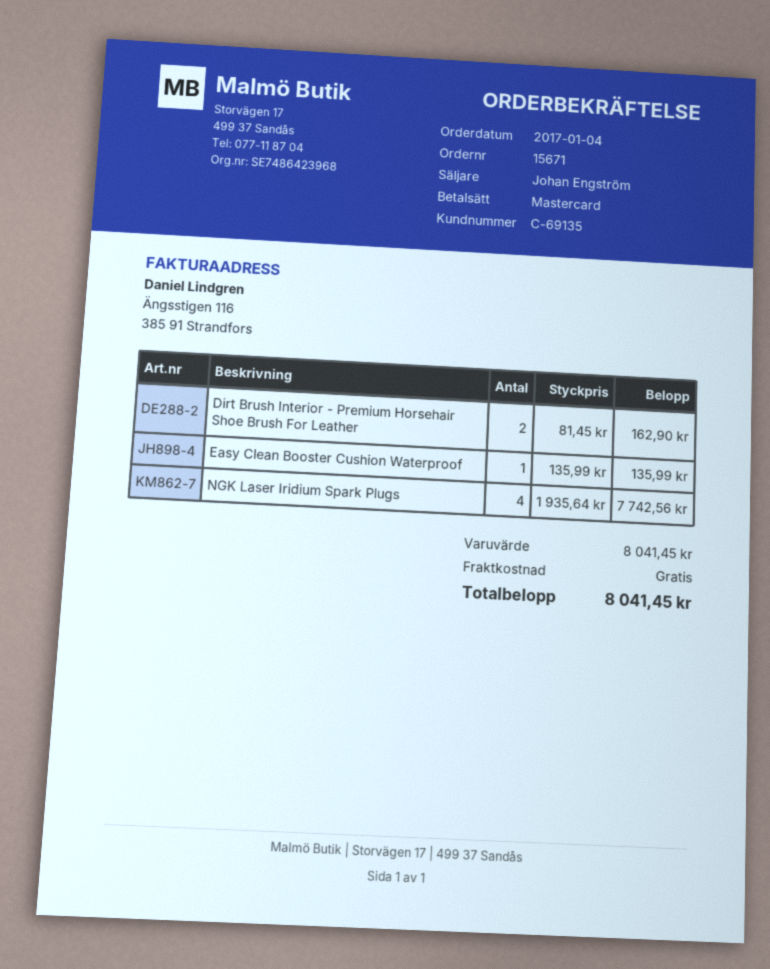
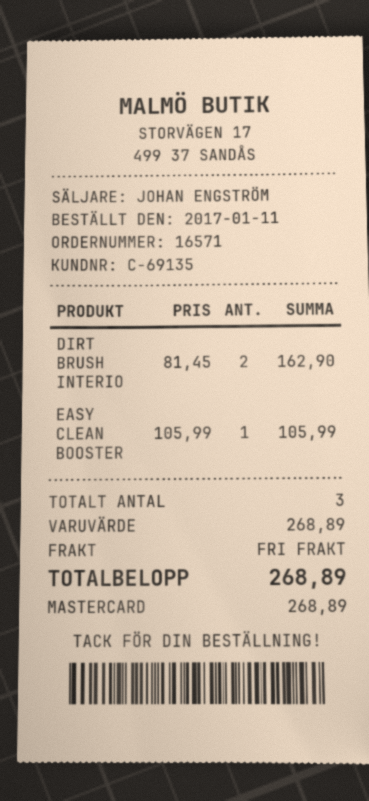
order number: 15671 -> 16571
order date: 2017-01-04 -> 2017-01-11
Easy Clean Booster Cushion Waterproof: 1 x 135.99 = 135.99 -> 1 x 105.99 = 105.99
NGK Laser Iridium Spark Plugs: 4 x 1935.64 = 7742.56 -> none
subtotal: 8041.45 -> 268.89
total: 8041.45 -> 268.89

